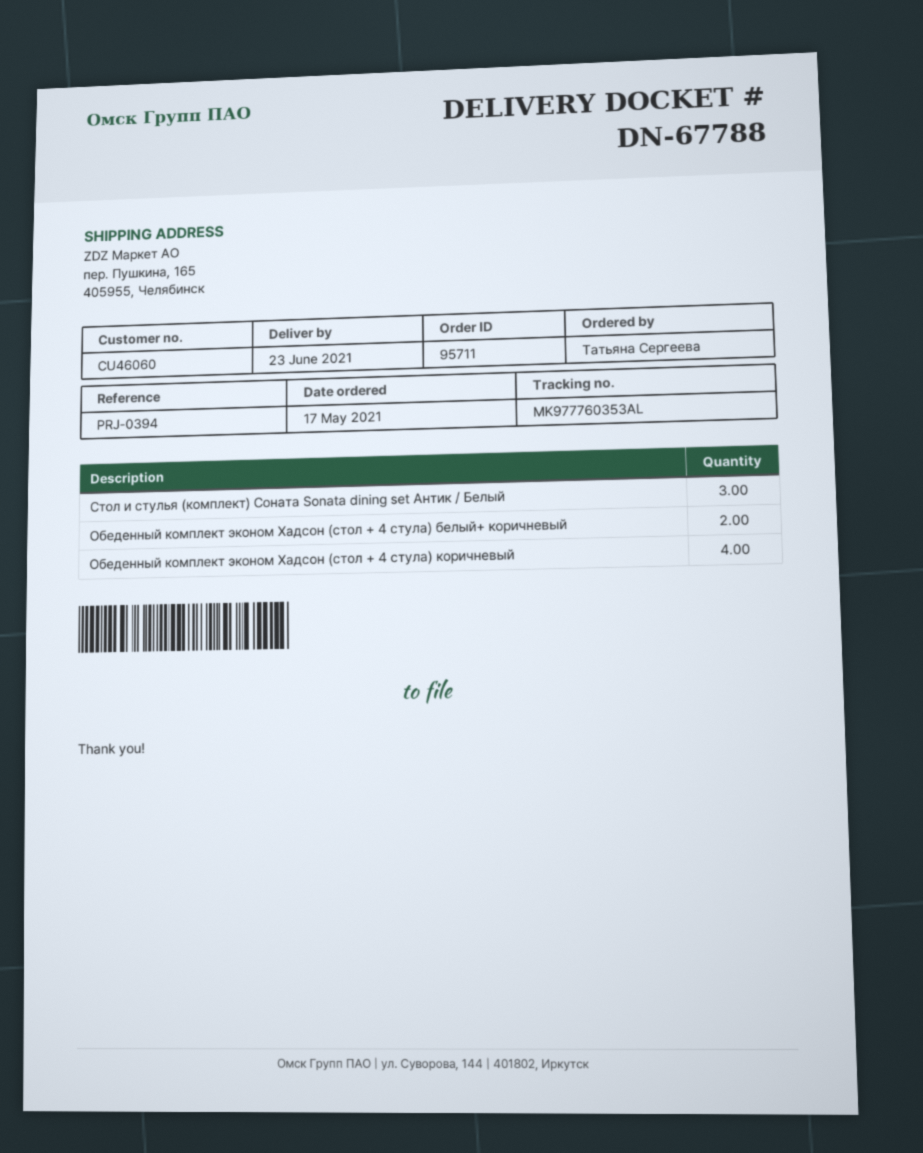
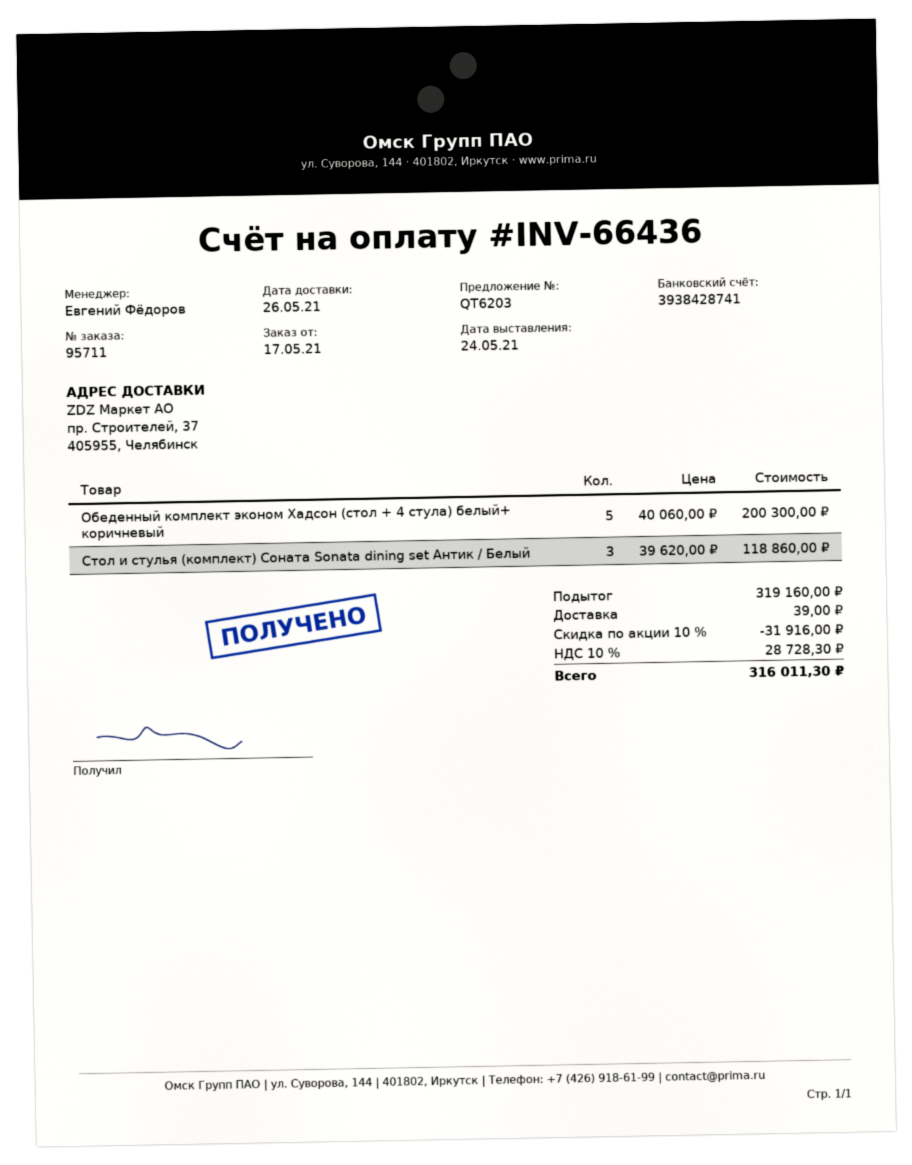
delivery date: 2021-06-23 -> 2021-05-26
ship to: пер. Пушкина, 165, 405955, Челябинск -> пр. Строителей, 37, 405955, Челябинск
Обеденный комплект эконом Хадсон (стол + 4 стула) белый+ коричневый: 2 -> 5
Обеденный комплект эконом Хадсон (стол + 4 стула) коричневый: 4 -> none

